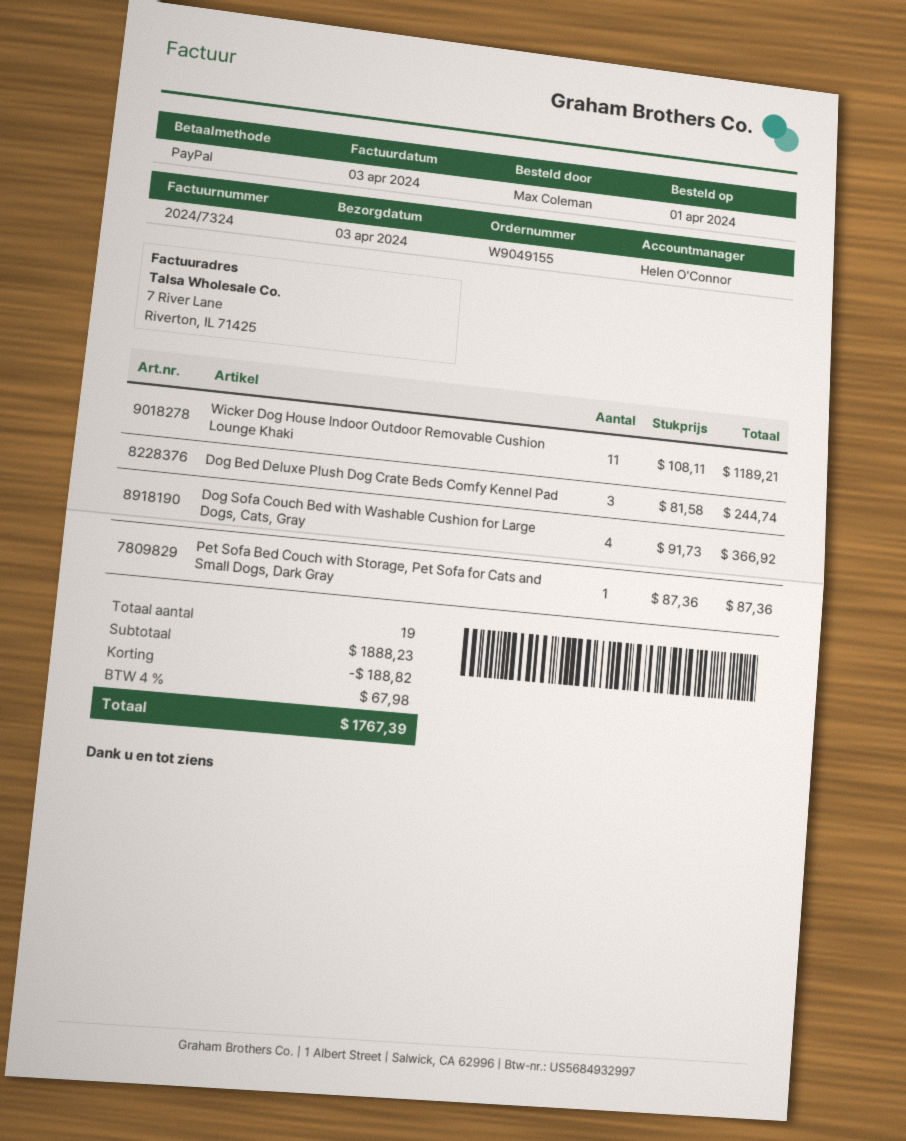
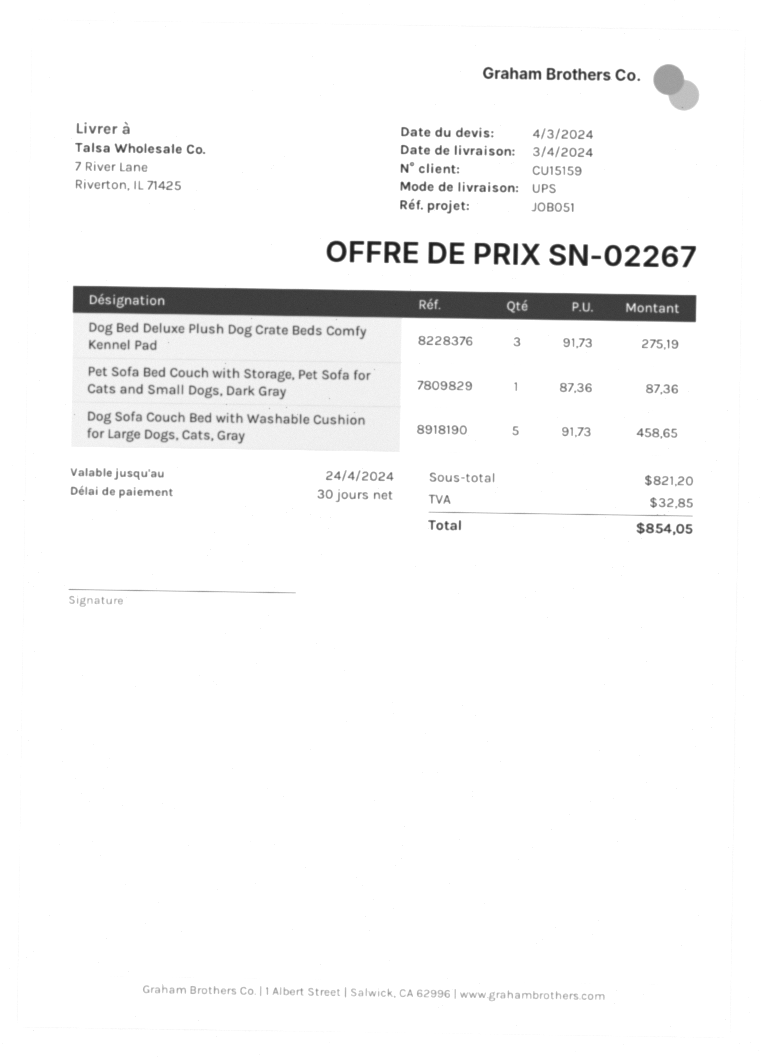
Wicker Dog House Indoor Outdoor Removable Cushion Lounge Khaki: 11 x 108.11 = 1189.21 -> none
Dog Bed Deluxe Plush Dog Crate Beds Comfy Kennel Pad: 3 x 81.58 = 244.74 -> 3 x 91.73 = 275.19
Dog Sofa Couch Bed with Washable Cushion for Large Dogs, Cats, Gray: 4 x 91.73 = 366.92 -> 5 x 91.73 = 458.65
subtotal: 1888.23 -> 821.20
discount: 188.82 -> none
tax: 67.98 -> 32.85
total: 1767.39 -> 854.05

